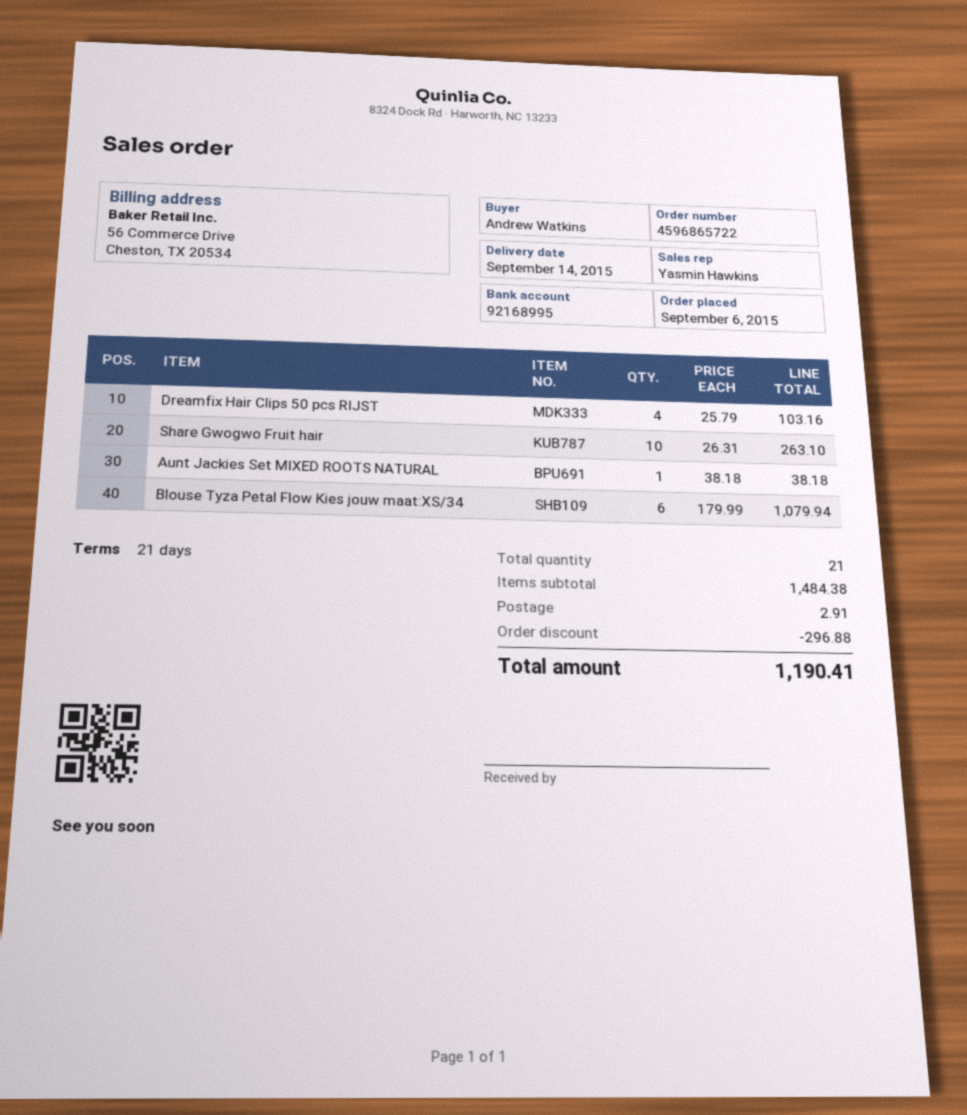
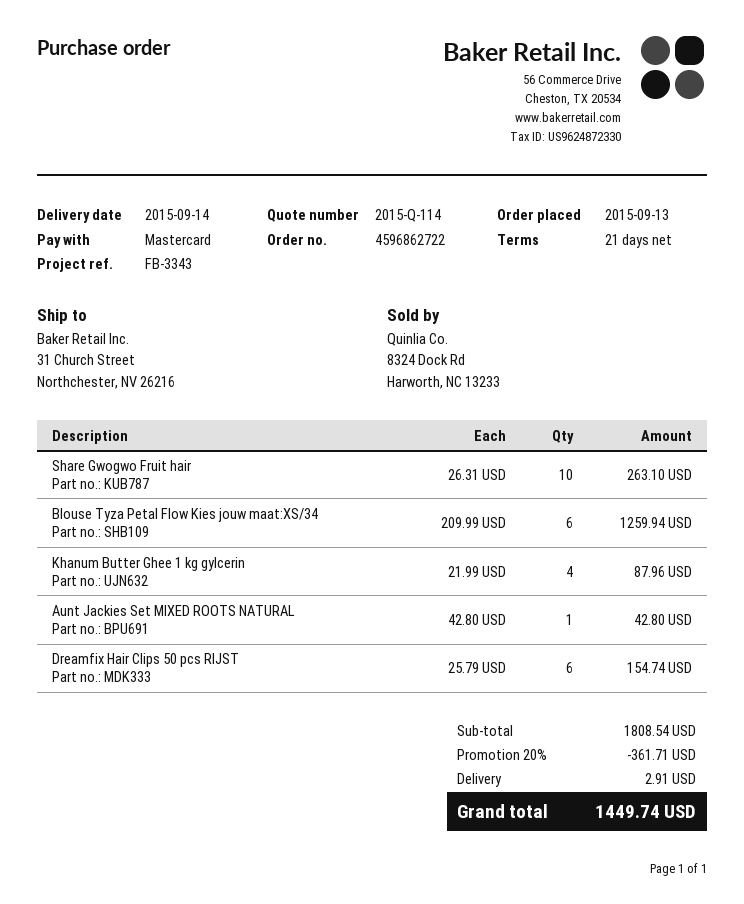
order number: 4596865722 -> 4596862722
order date: 2015-09-06 -> 2015-09-13
Dreamfix Hair Clips 50 pcs RIJST: 4 x 25.79 = 103.16 -> 6 x 25.79 = 154.74
Aunt Jackies Set MIXED ROOTS NATURAL: 1 x 38.18 = 38.18 -> 1 x 42.80 = 42.80
Blouse Tyza Petal Flow Kies jouw maat:XS/34: 6 x 179.99 = 1079.94 -> 6 x 209.99 = 1259.94
Khanum Butter Ghee 1 kg gylcerin: none -> 4 x 21.99 = 87.96
subtotal: 1484.38 -> 1808.54
discount: 296.88 -> 361.71
total: 1190.41 -> 1449.74

